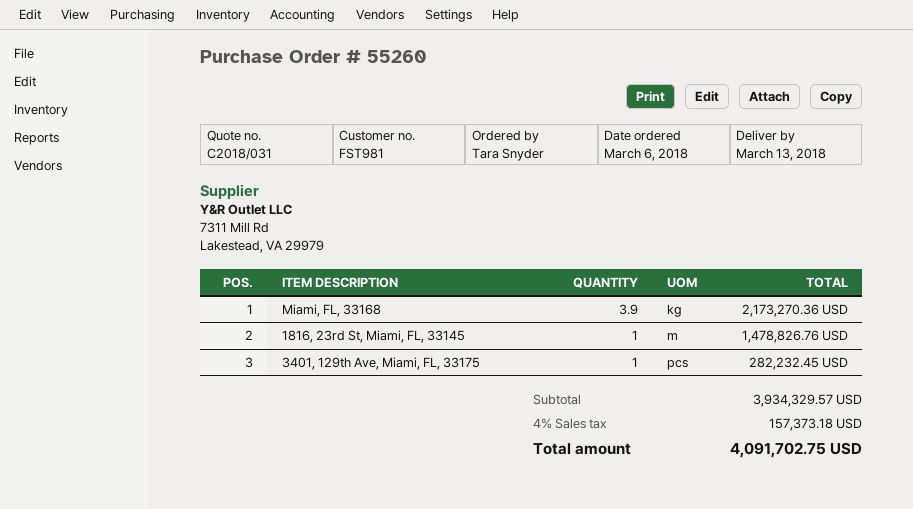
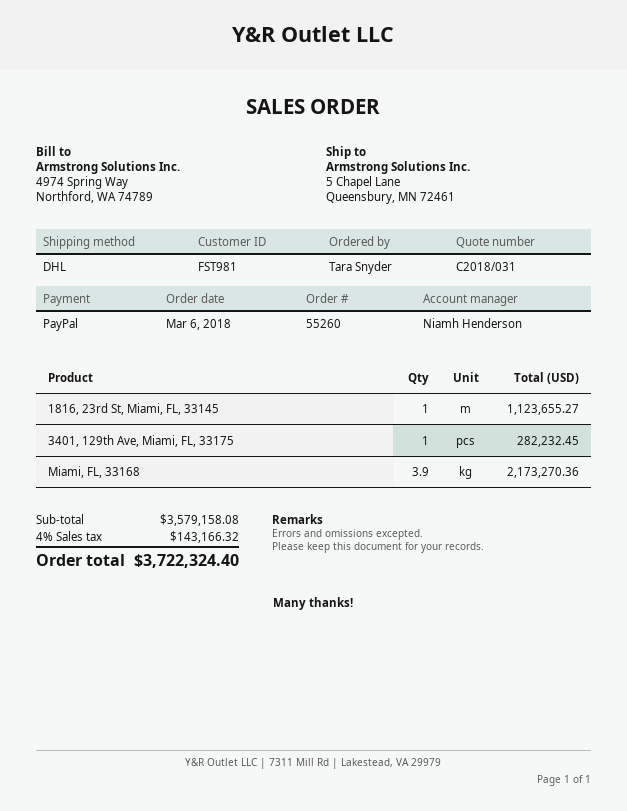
1816, 23rd St, Miami, FL, 33145: 1 for 1478826.76 -> 1 for 1123655.27
subtotal: 3934329.57 -> 3579158.08
tax: 4% = 157373.18 -> 4% = 143166.32
total: 4091702.75 -> 3722324.40

